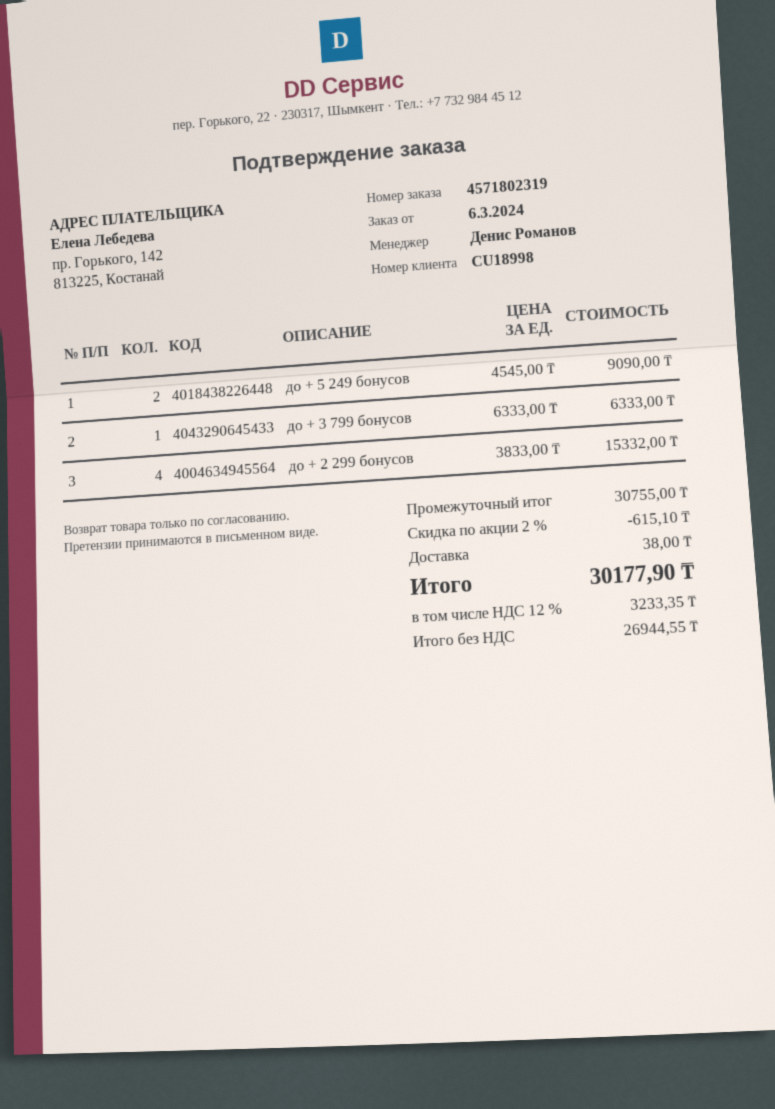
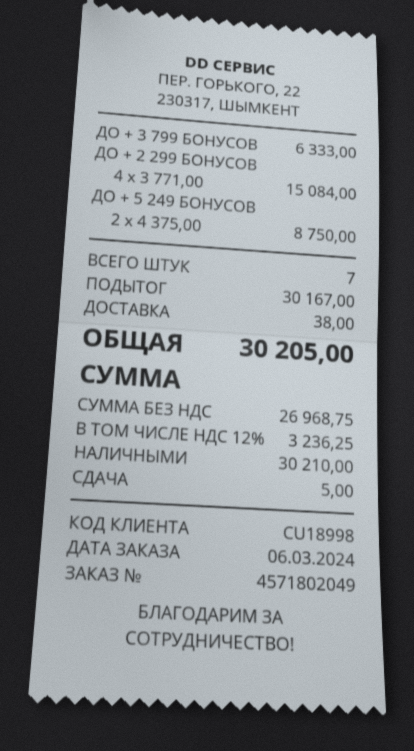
order number: 4571802319 -> 4571802049
до + 5 249 бонусов: 2 x 4545.00 = 9090.00 -> 2 x 4375.00 = 8750.00
до + 2 299 бонусов: 4 x 3833.00 = 15332.00 -> 4 x 3771.00 = 15084.00
subtotal: 30755.00 -> 30167.00
discount: 2% = 615.10 -> none
net: 26944.55 -> 26968.75
tax: 12% = 3233.35 -> 12% = 3236.25
total: 30177.90 -> 30205.00

